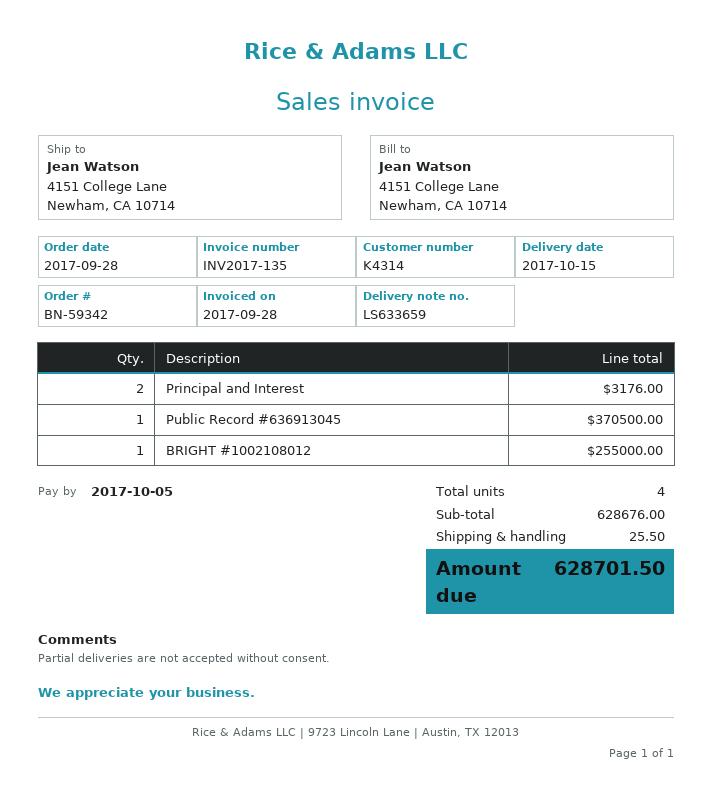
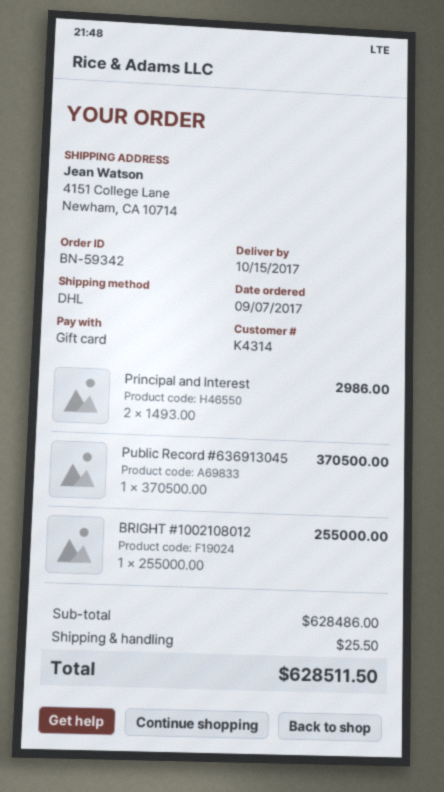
order date: 2017-09-28 -> 2017-09-07
Principal and Interest: 2 for 3176.00 -> 2 for 2986.00
subtotal: 628676.00 -> 628486.00
total: 628701.50 -> 628511.50

